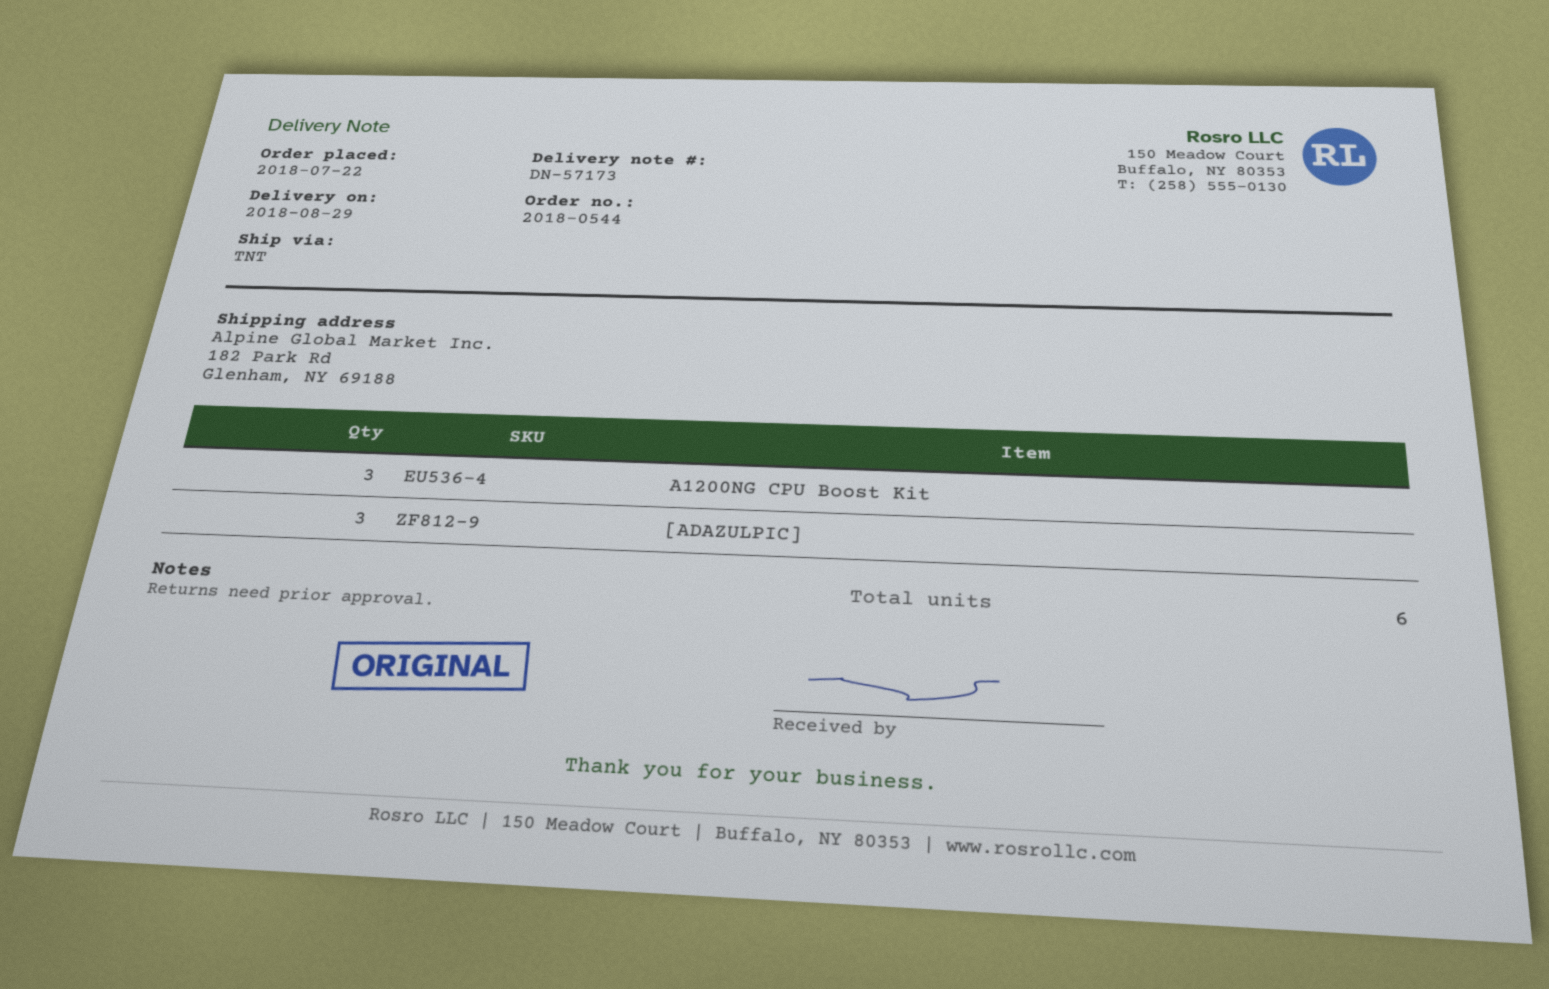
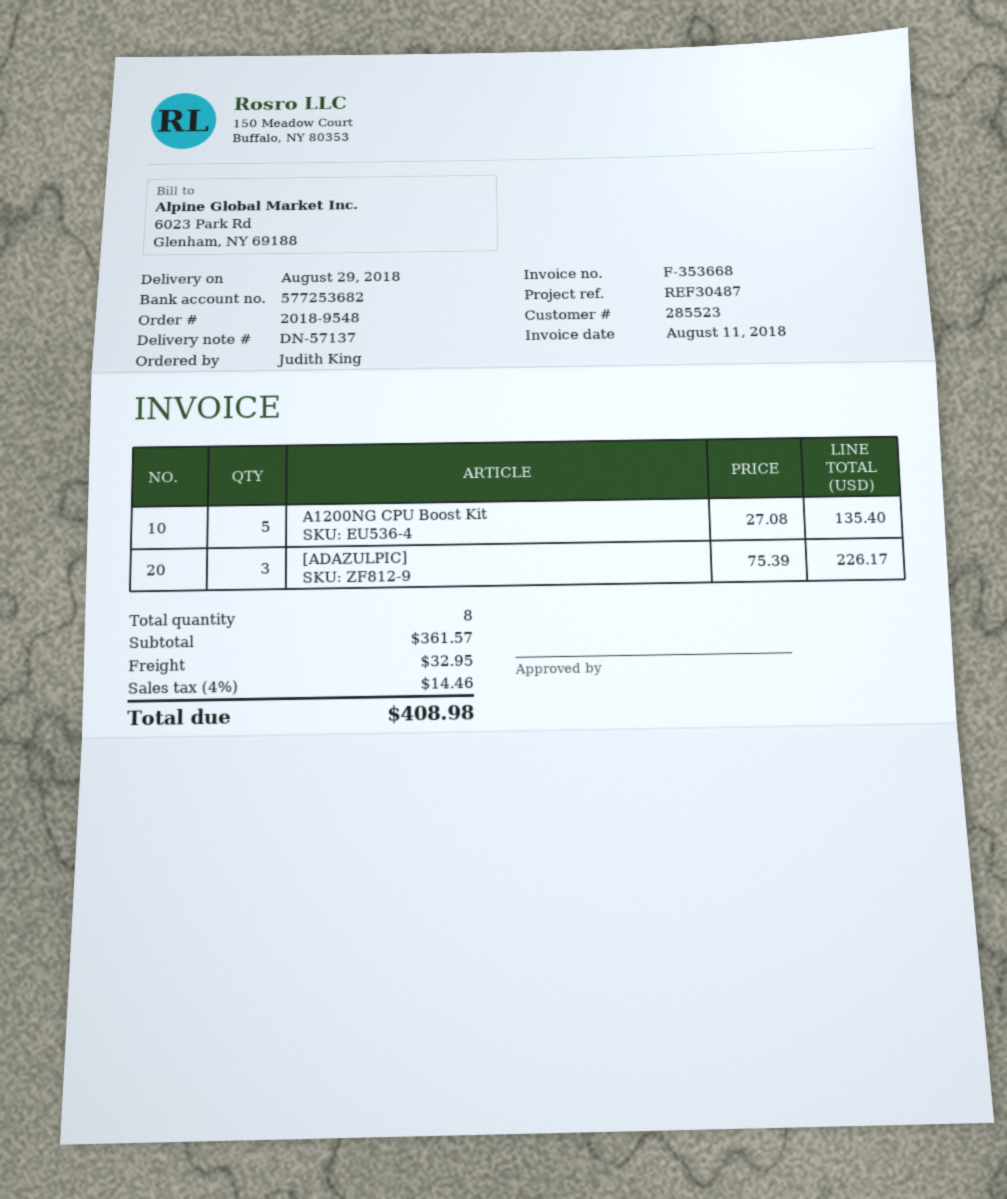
order number: 2018-0544 -> 2018-9548
delivery note number: DN-57173 -> DN-57137
A1200NG CPU Boost Kit: 3 -> 5
total quantity: 6 -> 8

